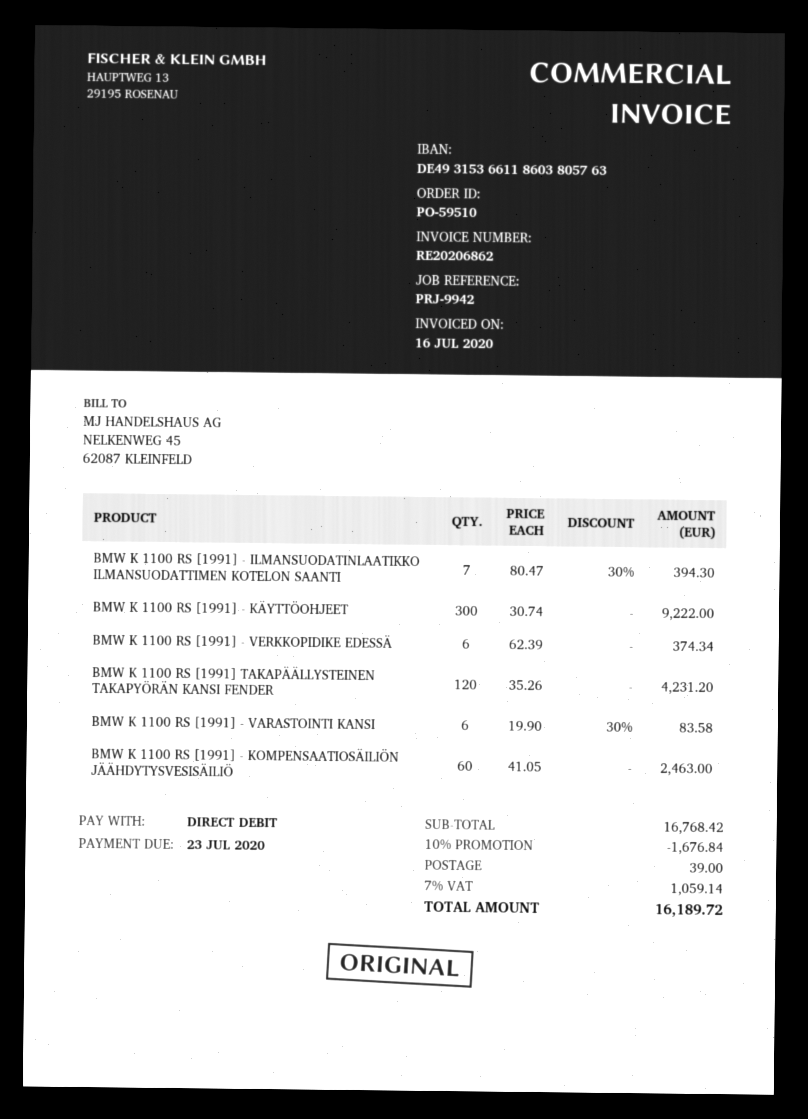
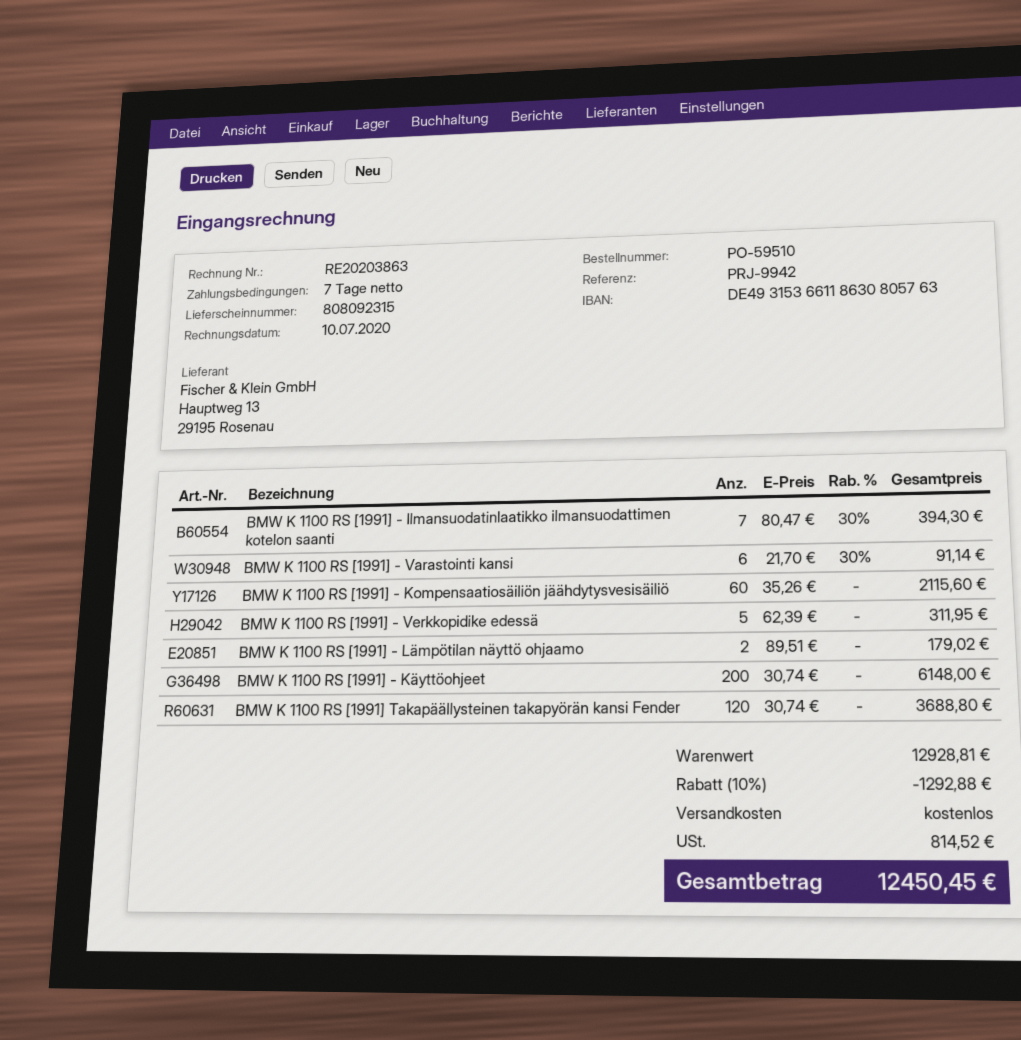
invoice number: RE20206862 -> RE20203863
invoice date: 2020-07-16 -> 2020-07-10
bank account: DE49315366118603805763 -> DE49315366118630805763
BMW K 1100 RS [1991] - KÄYTTÖOHJEET: 300 x 30.74 = 9222.00 -> 200 x 30.74 = 6148.00
BMW K 1100 RS [1991] - VERKKOPIDIKE EDESSÄ: 6 x 62.39 = 374.34 -> 5 x 62.39 = 311.95
BMW K 1100 RS [1991] TAKAPÄÄLLYSTEINEN TAKAPYÖRÄN KANSI FENDER: 120 x 35.26 = 4231.20 -> 120 x 30.74 = 3688.80
BMW K 1100 RS [1991] - VARASTOINTI KANSI: 6 x 19.90 - 30% = 83.58 -> 6 x 21.70 - 30% = 91.14
BMW K 1100 RS [1991] - KOMPENSAATIOSÄILIÖN JÄÄHDYTYSVESISÄILIÖ: 60 x 41.05 = 2463.00 -> 60 x 35.26 = 2115.60
BMW K 1100 RS [1991] - Lämpötilan näyttö ohjaamo: none -> 2 x 89.51 = 179.02
subtotal: 16768.42 -> 12928.81
discount: 10% = 1676.84 -> 10% = 1292.88
shipping: 39.00 -> 0.00
tax: 1059.14 -> 814.52
total: 16189.72 -> 12450.45

